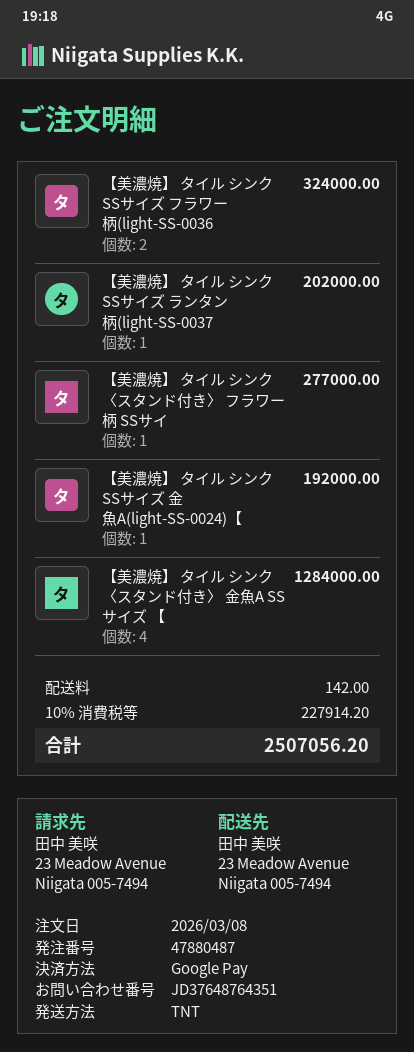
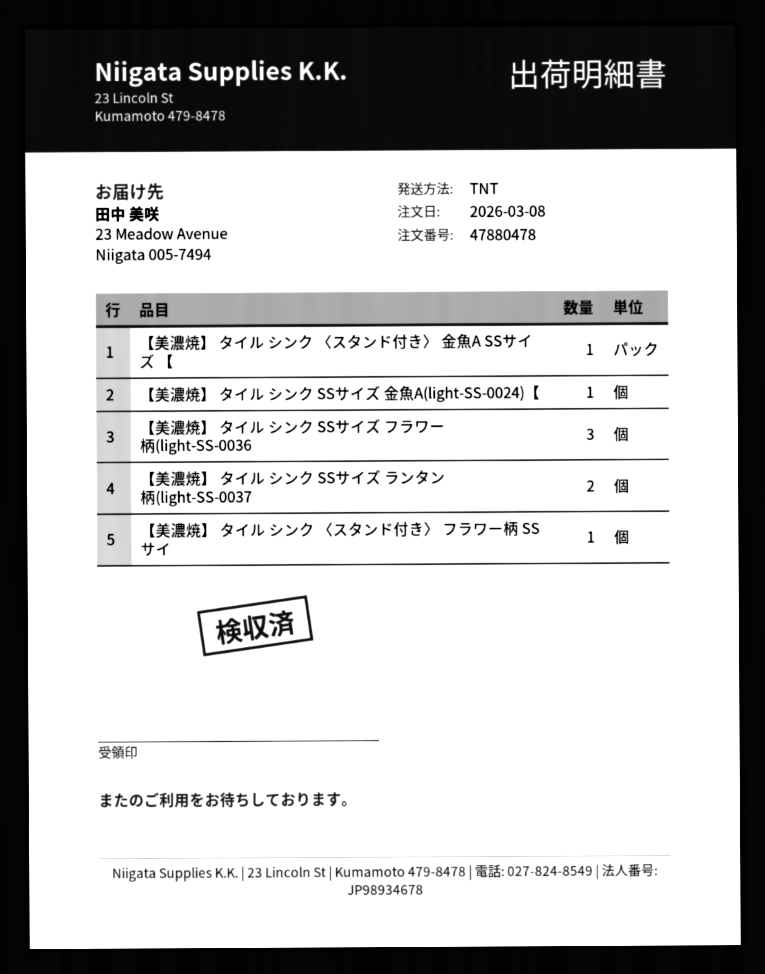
order number: 47880487 -> 47880478
【美濃焼】 タイル シンク SSサイズ フラワー柄(light-SS-0036: 2 -> 3
【美濃焼】 タイル シンク SSサイズ ランタン柄(light-SS-0037: 1 -> 2
【美濃焼】 タイル シンク 〈スタンド付き〉 金魚A SSサイズ 【: 4 -> 1

